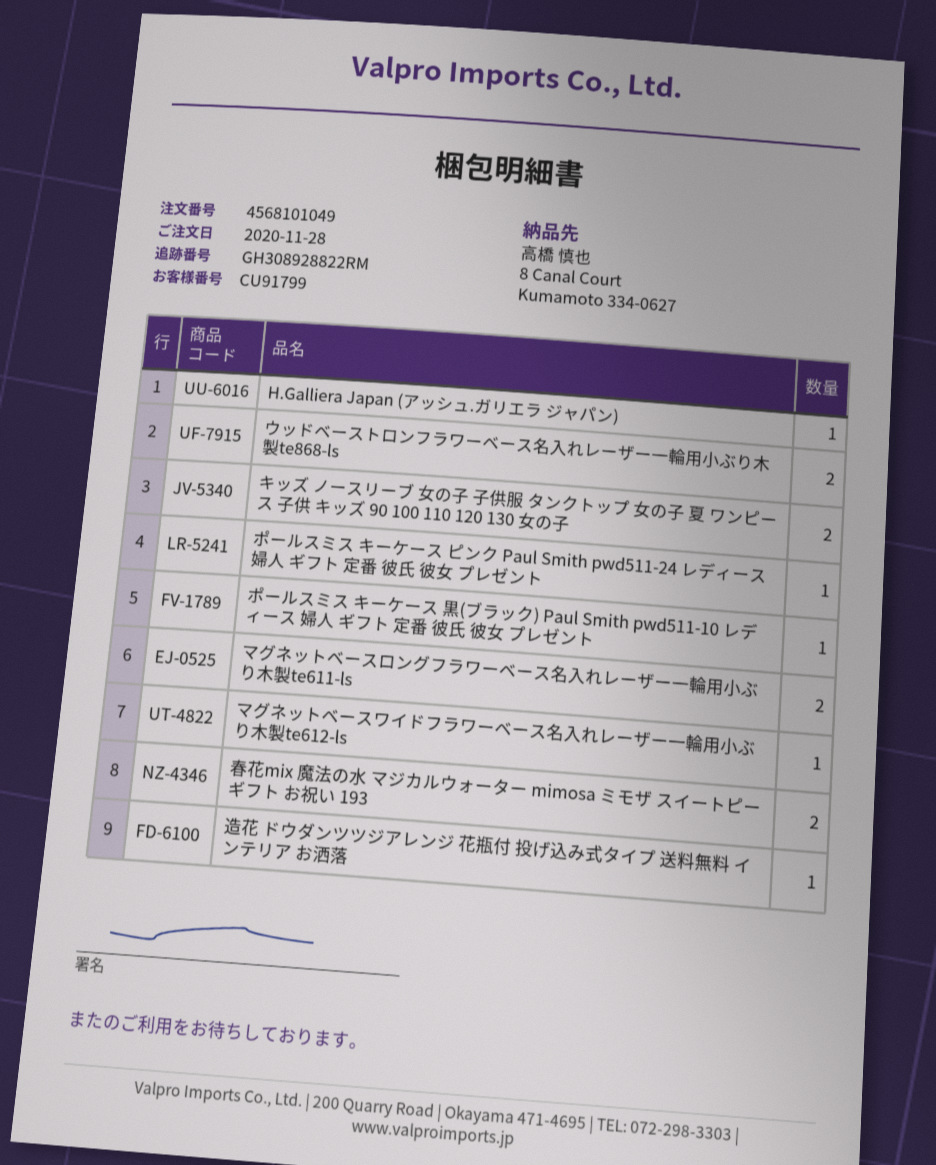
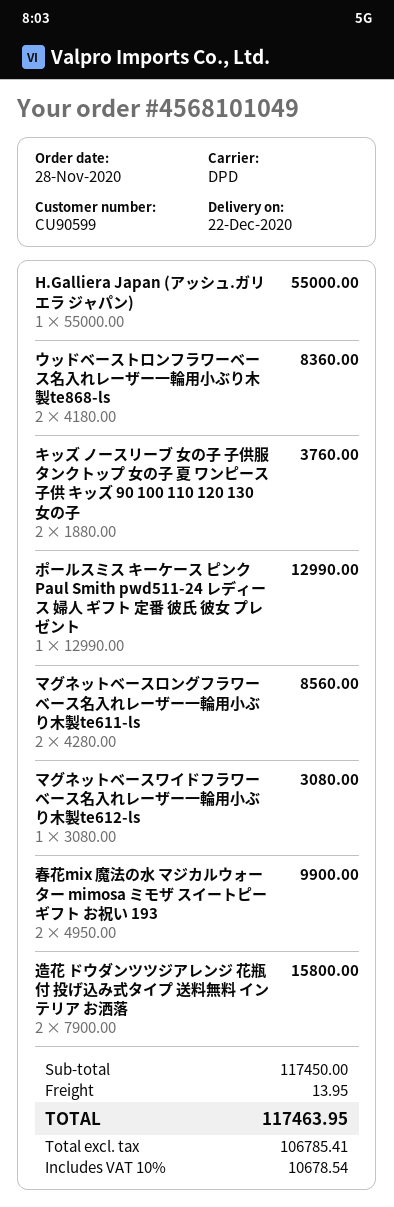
customer number: CU91799 -> CU90599
ポールスミス キーケース 黒(ブラック) Paul Smith pwd511-10 レディース 婦人 ギフト 定番 彼氏 彼女 プレゼント: 1 -> none
造花 ドウダンツツジアレンジ 花瓶付 投げ込み式タイプ 送料無料 インテリア お洒落: 1 -> 2

